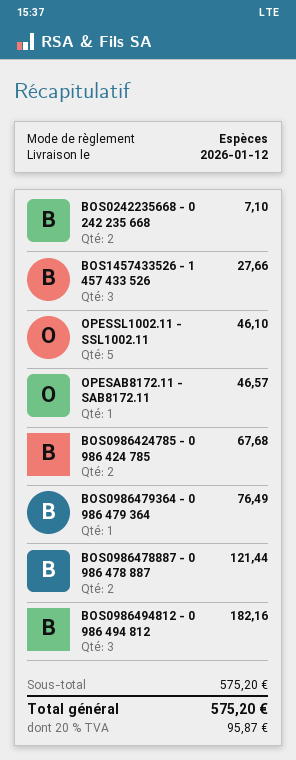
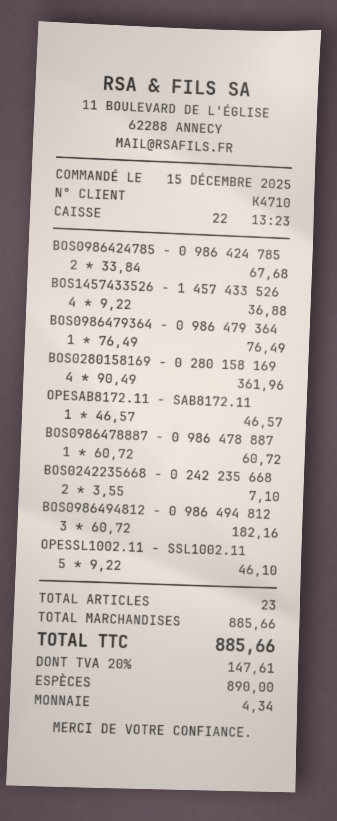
BOS1457433526 - 1 457 433 526: 3 for 27.66 -> 4 for 36.88
BOS0986478887 - 0 986 478 887: 2 for 121.44 -> 1 for 60.72
BOS0280158169 - 0 280 158 169: none -> 4 for 361.96
subtotal: 575.20 -> 885.66
tax: 20% = 95.87 -> 20% = 147.61
total: 575.20 -> 885.66

